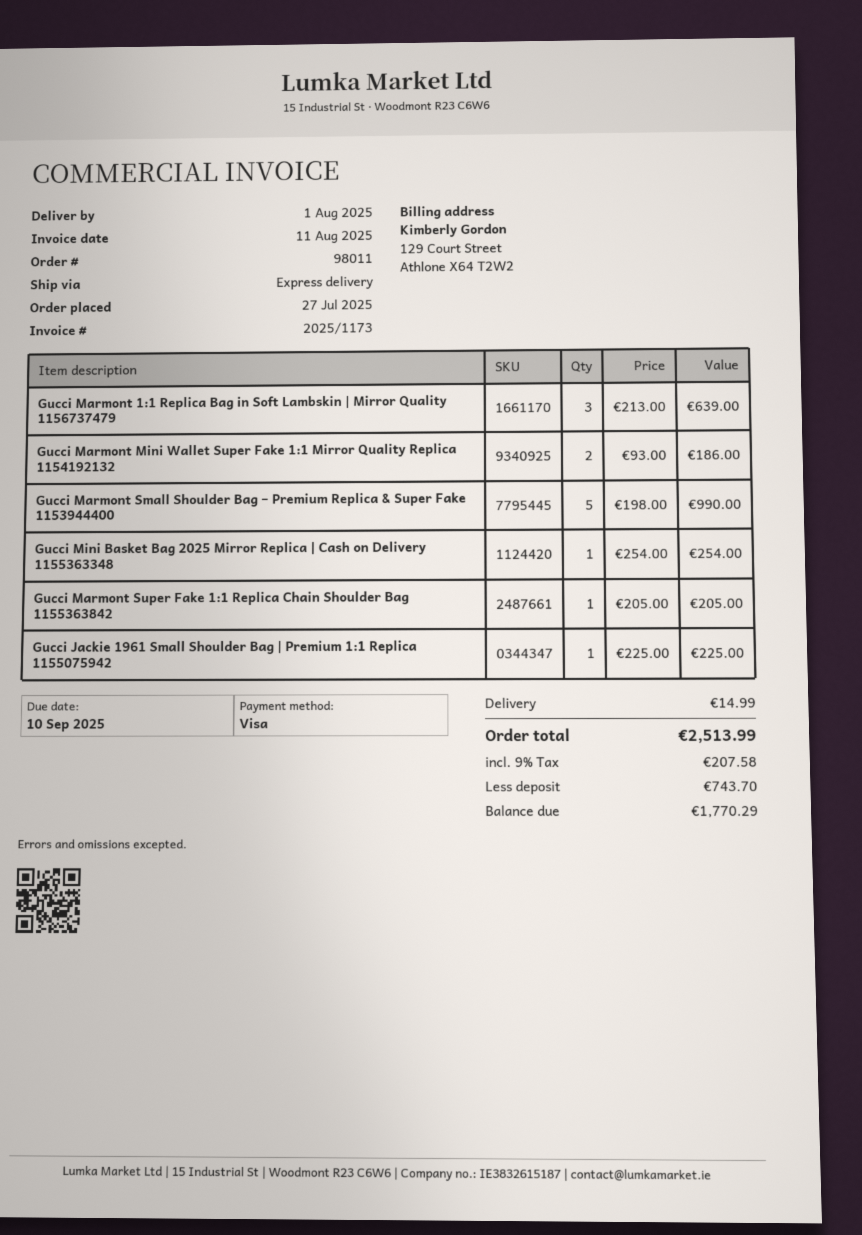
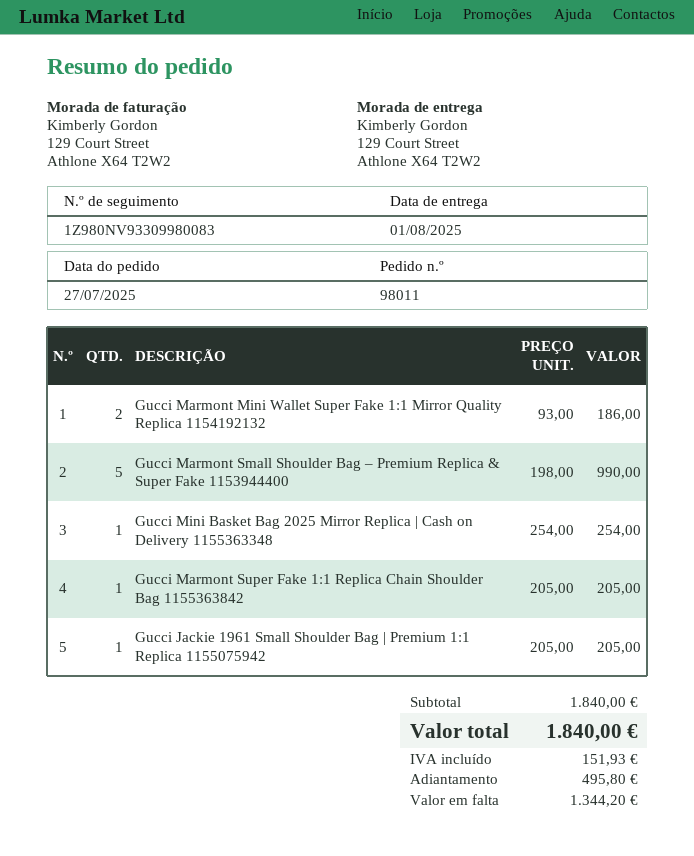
Gucci Marmont 1:1 Replica Bag in Soft Lambskin | Mirror Quality 1156737479: 3 x 213.00 = 639.00 -> none
Gucci Jackie 1961 Small Shoulder Bag | Premium 1:1 Replica 1155075942: 1 x 225.00 = 225.00 -> 1 x 205.00 = 205.00
shipping: 14.99 -> none
tax: 207.58 -> 151.93
total: 2513.99 -> 1840.00
deposit: 743.70 -> 495.80
balance: 1770.29 -> 1344.20

